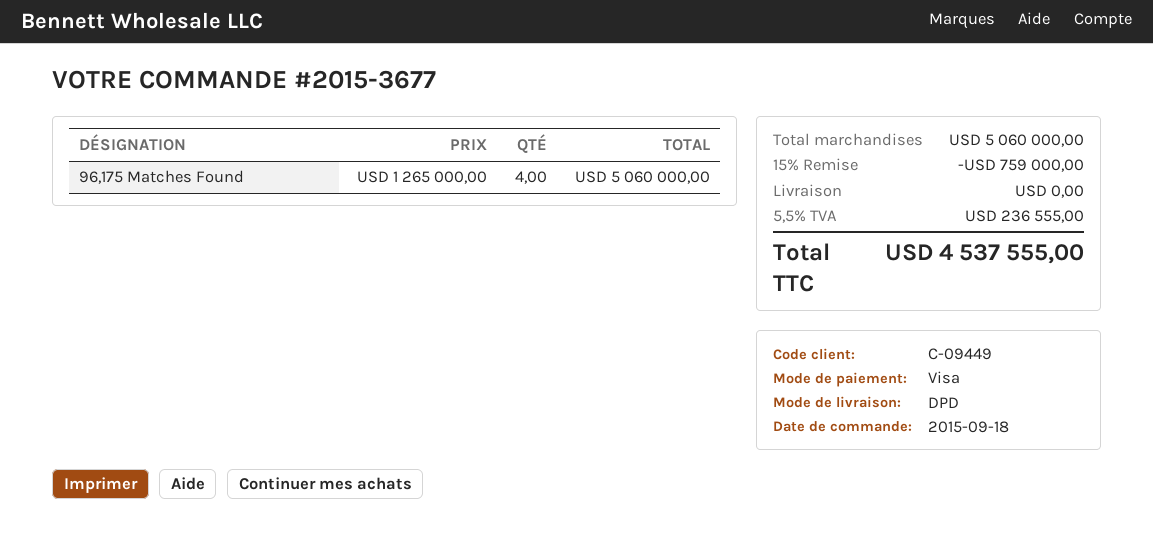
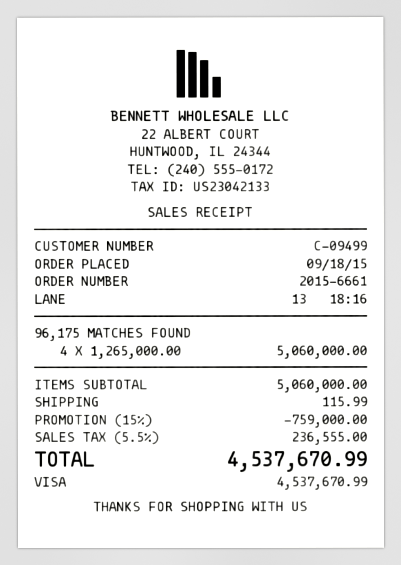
order number: 2015-3677 -> 2015-6661
customer number: C-09449 -> C-09499
shipping: 0.00 -> 115.99
total: 4537555.00 -> 4537670.99

